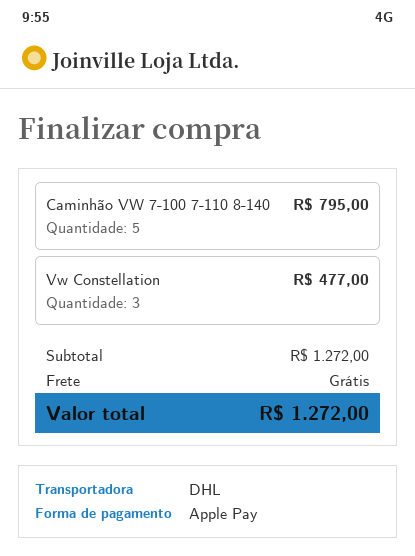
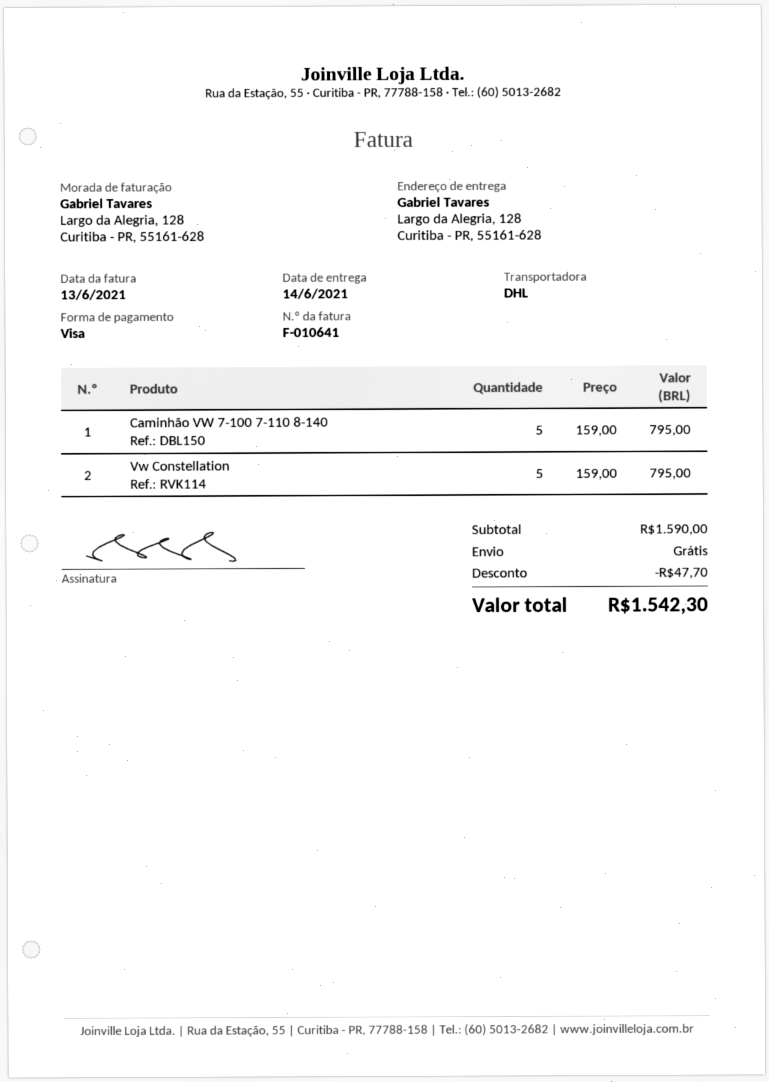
payment method: Apple Pay -> Visa
Vw Constellation: 3 for 477.00 -> 5 for 795.00
subtotal: 1272.00 -> 1590.00
discount: none -> 47.70
total: 1272.00 -> 1542.30

